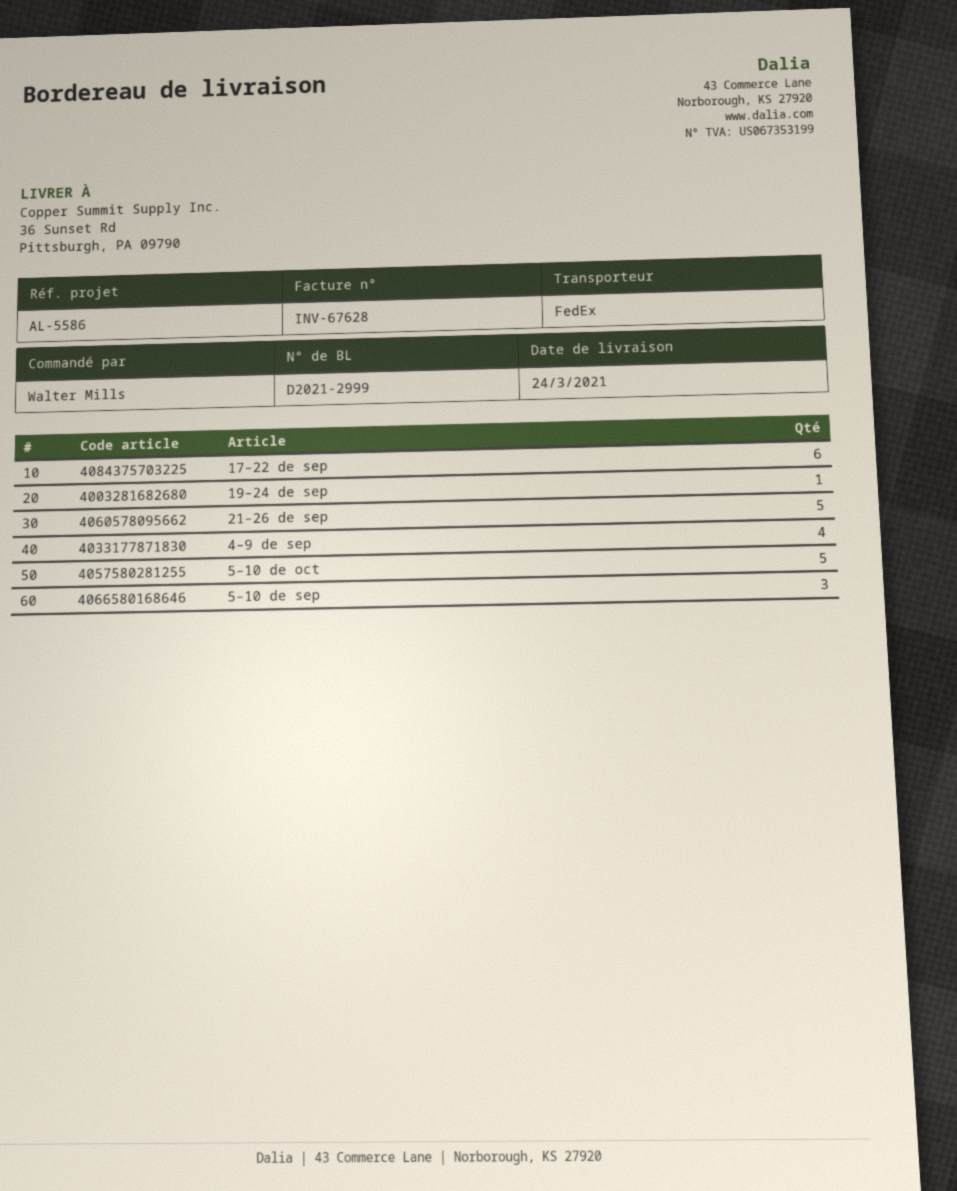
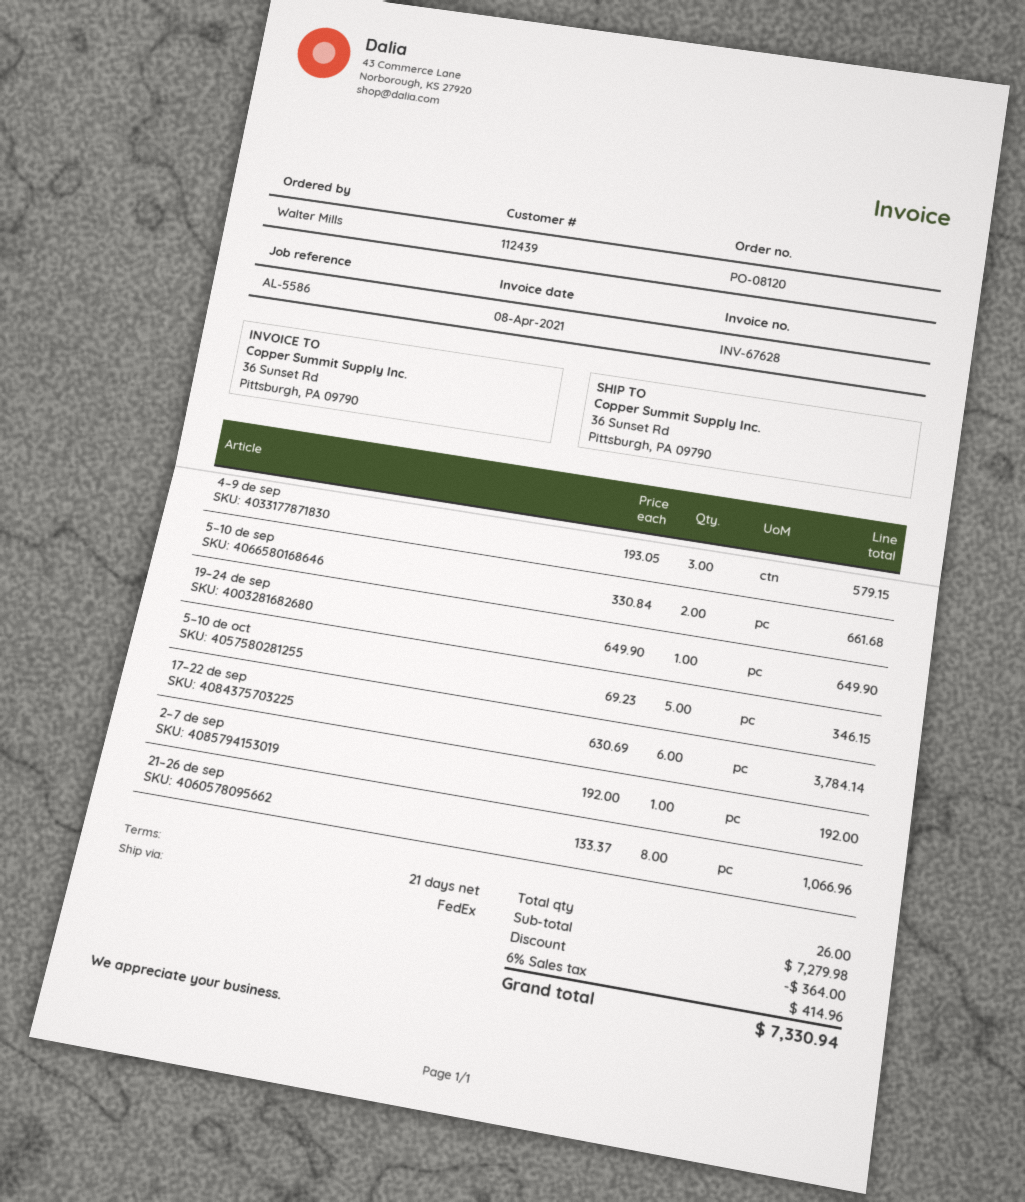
21–26 de sep: 5 -> 8
4–9 de sep: 4 -> 3
5–10 de sep: 3 -> 2
2–7 de sep: none -> 1

